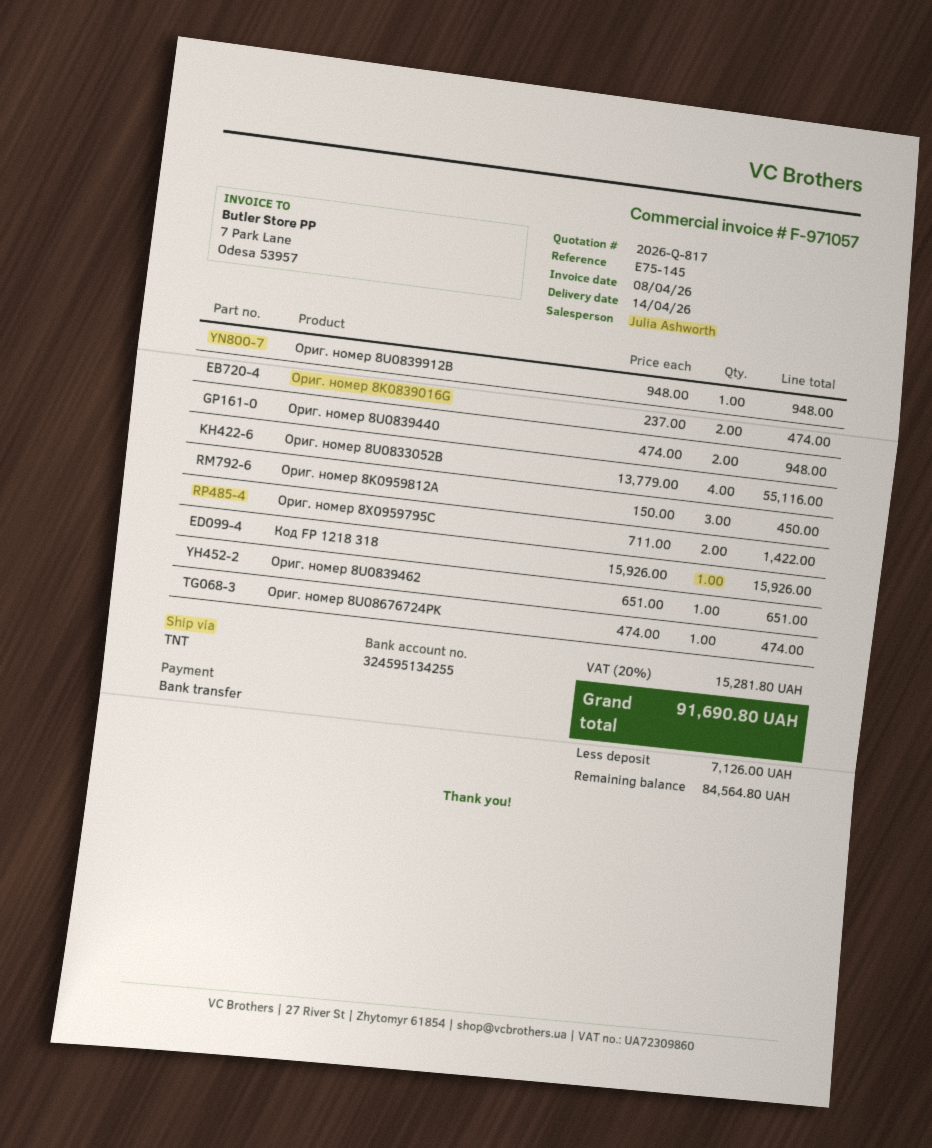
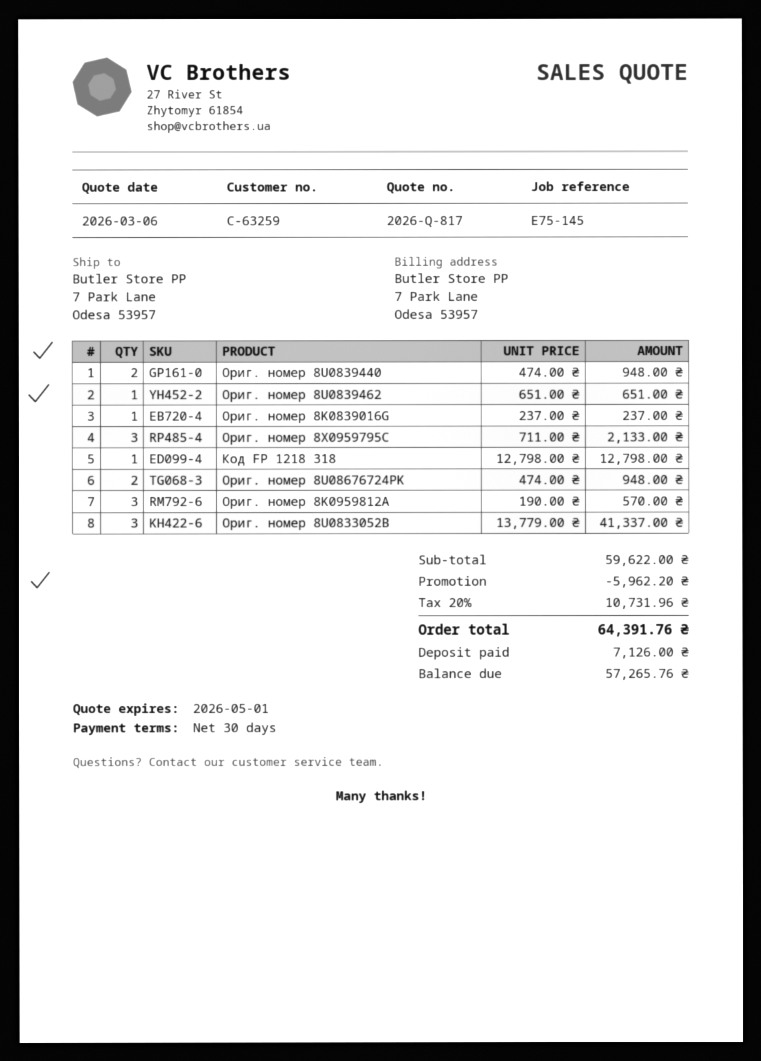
Ориг. номер 8U0839912B: 1 x 948.00 = 948.00 -> none
Ориг. номер 8K0839016G: 2 x 237.00 = 474.00 -> 1 x 237.00 = 237.00
Ориг. номер 8U0833052B: 4 x 13779.00 = 55116.00 -> 3 x 13779.00 = 41337.00
Ориг. номер 8K0959812A: 3 x 150.00 = 450.00 -> 3 x 190.00 = 570.00
Ориг. номер 8X0959795C: 2 x 711.00 = 1422.00 -> 3 x 711.00 = 2133.00
Код FP 1218 318: 1 x 15926.00 = 15926.00 -> 1 x 12798.00 = 12798.00
Ориг. номер 8U08676724PK: 1 x 474.00 = 474.00 -> 2 x 474.00 = 948.00
discount: none -> 5962.20
tax: 20% = 15281.80 -> 20% = 10731.96
total: 91690.80 -> 64391.76
balance: 84564.80 -> 57265.76

